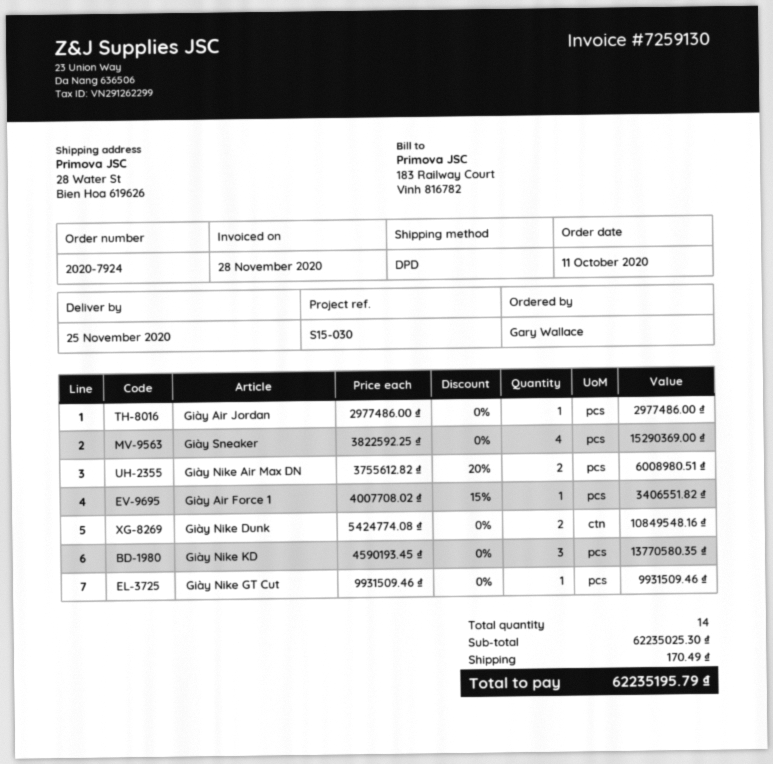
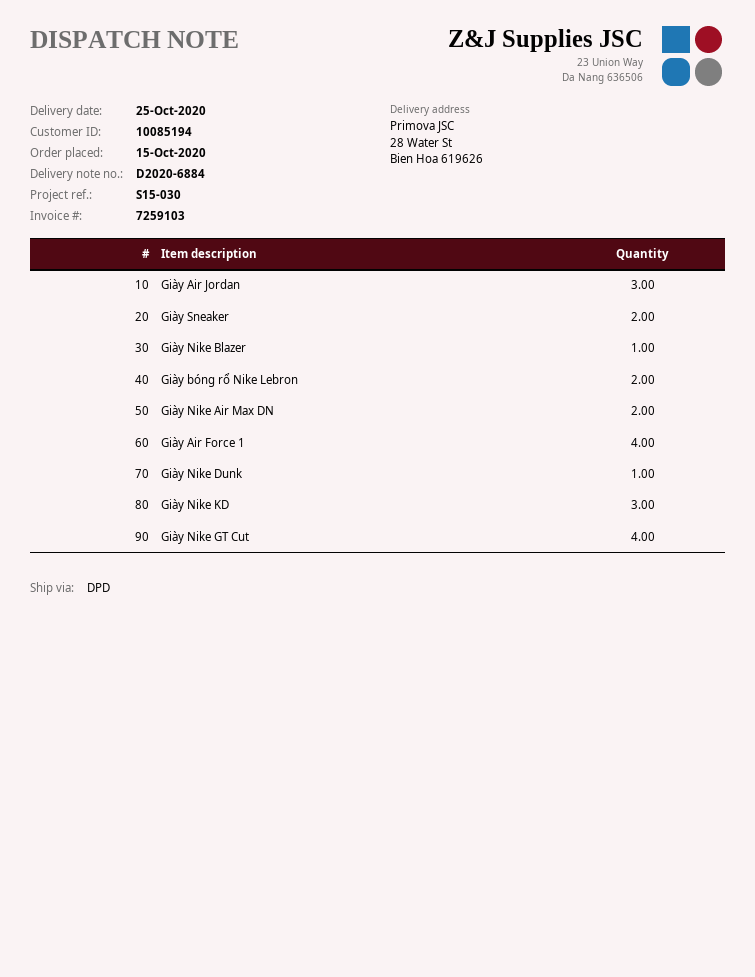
order date: 2020-10-11 -> 2020-10-15
delivery date: 2020-11-25 -> 2020-10-25
invoice number: 7259130 -> 7259103
Giày Air Jordan: 1 -> 3
Giày Sneaker: 4 -> 2
Giày Air Force 1: 1 -> 4
Giày Nike Dunk: 2 -> 1
Giày Nike GT Cut: 1 -> 4
Giày Nike Blazer: none -> 1
Giày bóng rổ Nike Lebron: none -> 2

